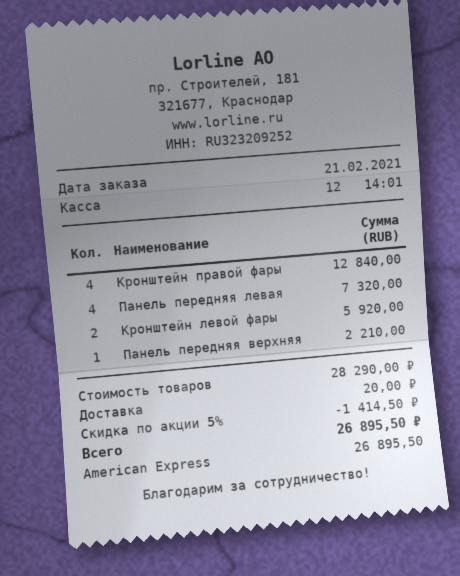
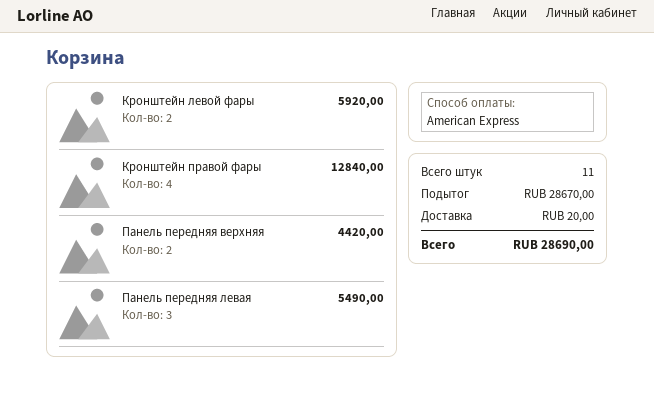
Панель передняя левая: 4 for 7320.00 -> 3 for 5490.00
Панель передняя верхняя: 1 for 2210.00 -> 2 for 4420.00
subtotal: 28290.00 -> 28670.00
discount: 5% = 1414.50 -> none
total: 26895.50 -> 28690.00

